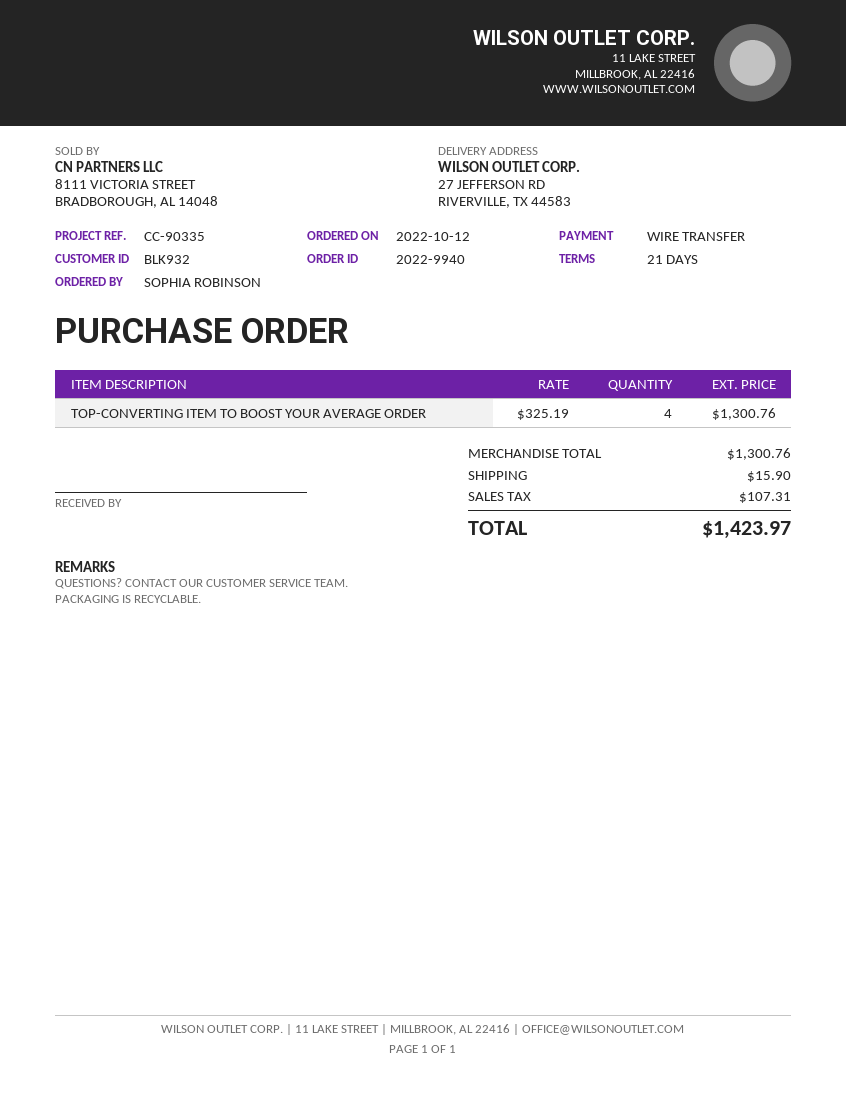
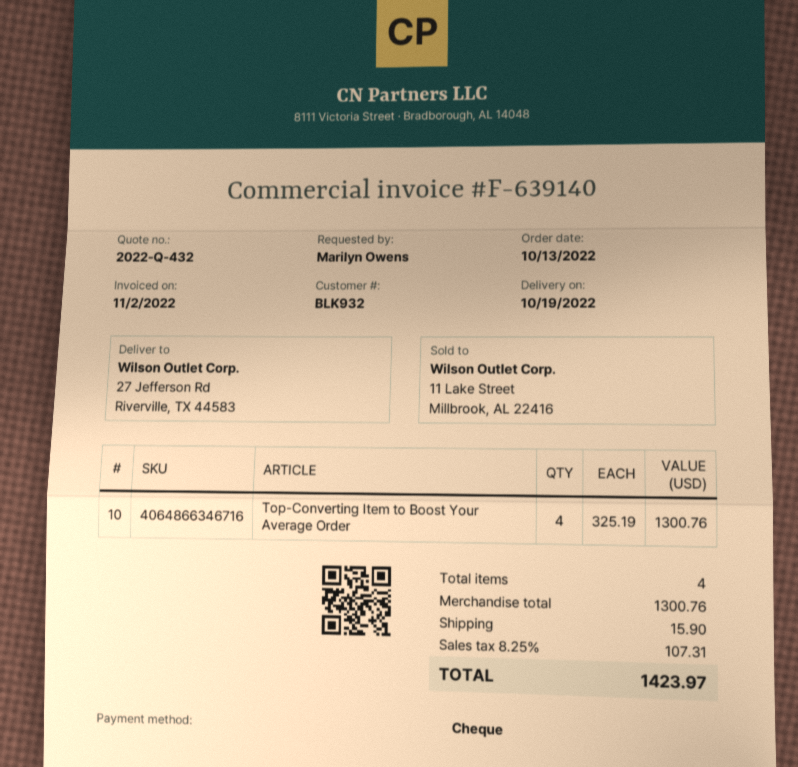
order date: 2022-10-12 -> 2022-10-13
ordered by: SOPHIA ROBINSON -> Marilyn Owens
payment method: bank transfer -> cheque

